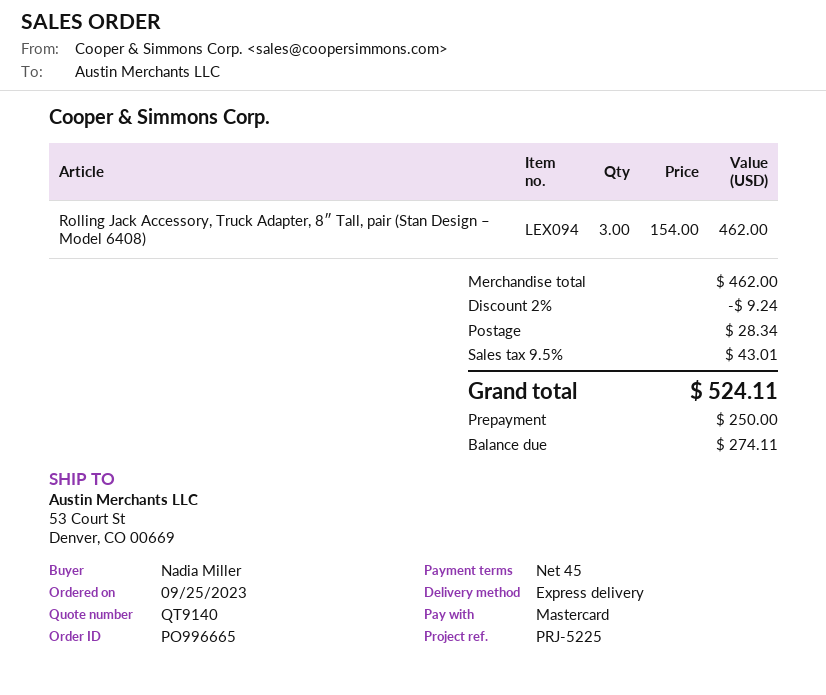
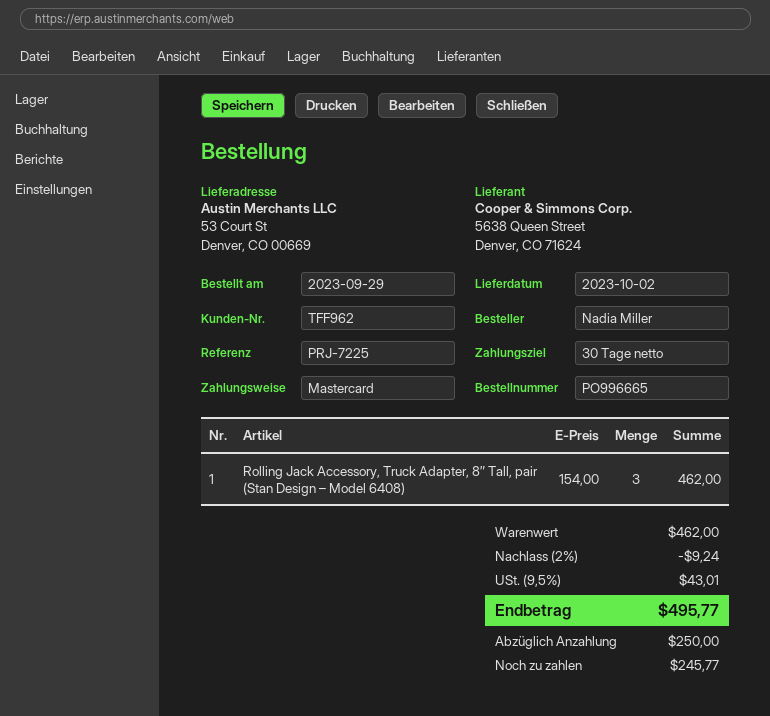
order date: 2023-09-25 -> 2023-09-29
payment terms: 45 days -> 30 days
reference: PRJ-5225 -> PRJ-7225
shipping: 28.34 -> none
total: 524.11 -> 495.77
balance: 274.11 -> 245.77

